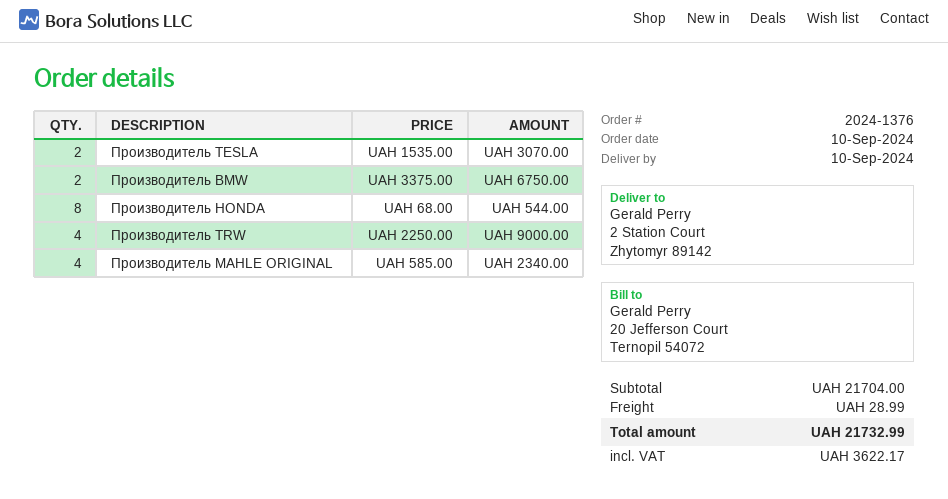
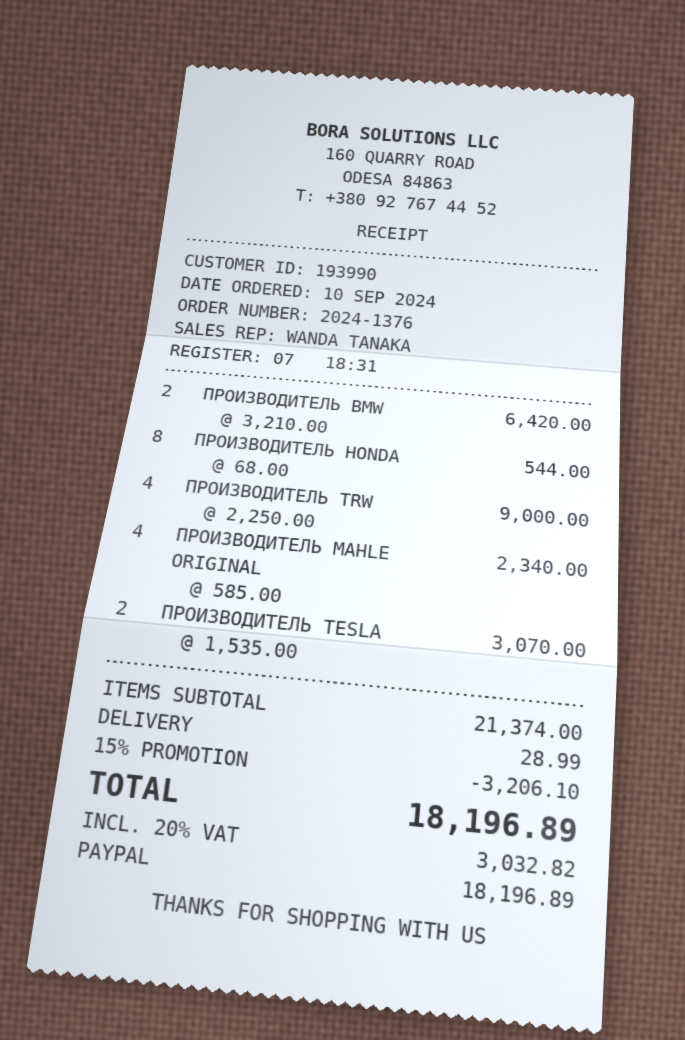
Производитель BMW: 2 x 3375.00 = 6750.00 -> 2 x 3210.00 = 6420.00
subtotal: 21704.00 -> 21374.00
discount: none -> 15% = 3206.10
tax: 3622.17 -> 3032.82
total: 21732.99 -> 18196.89

